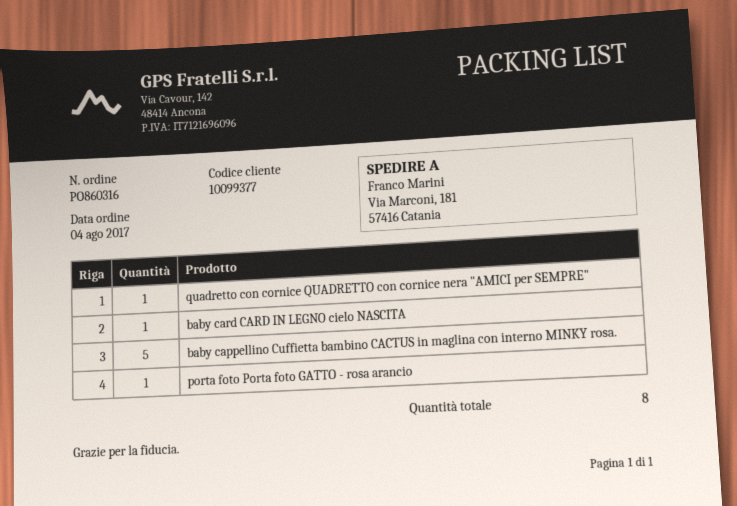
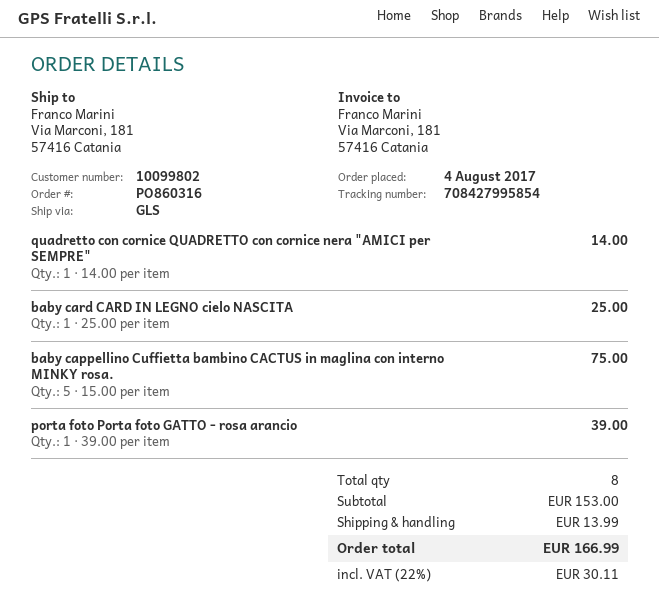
customer number: 10099377 -> 10099802

